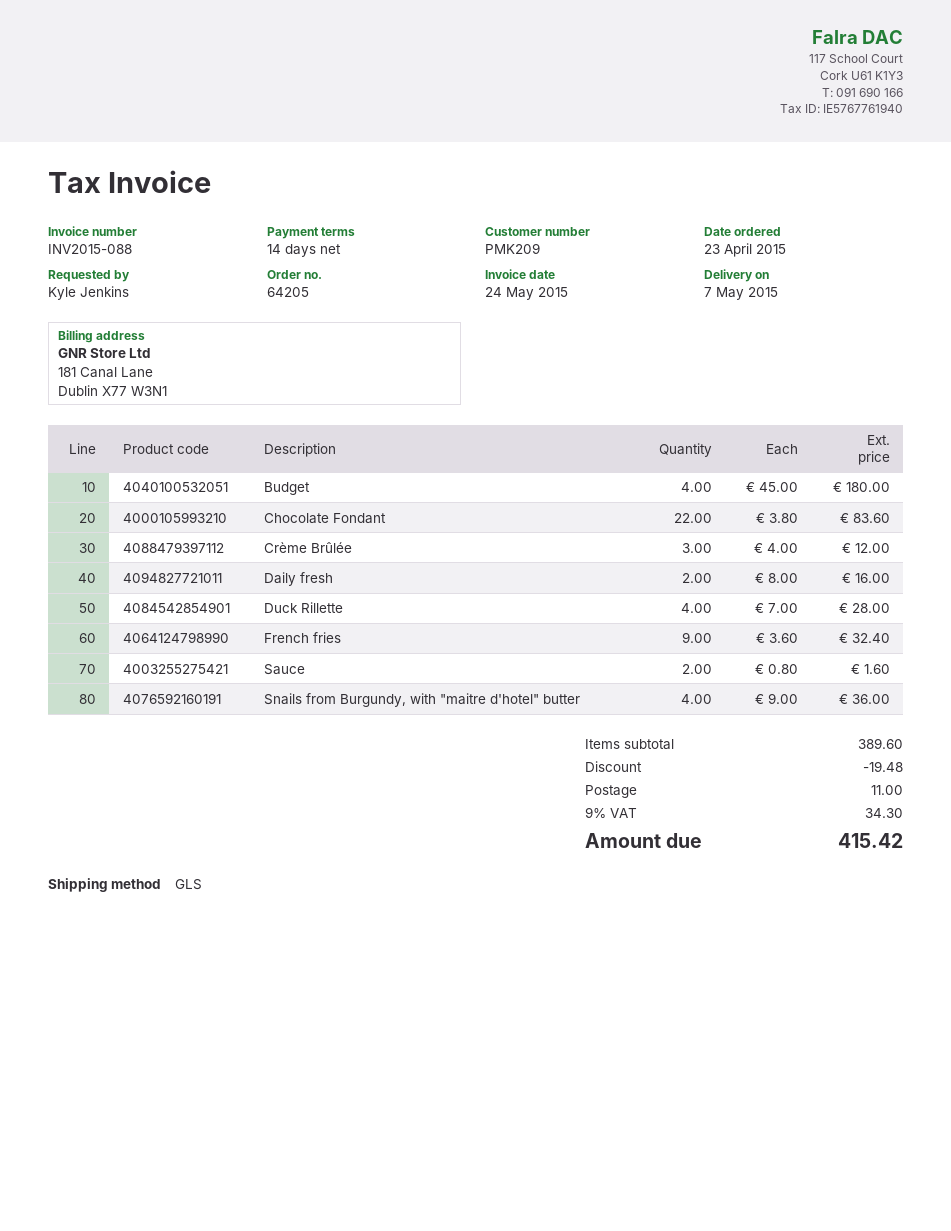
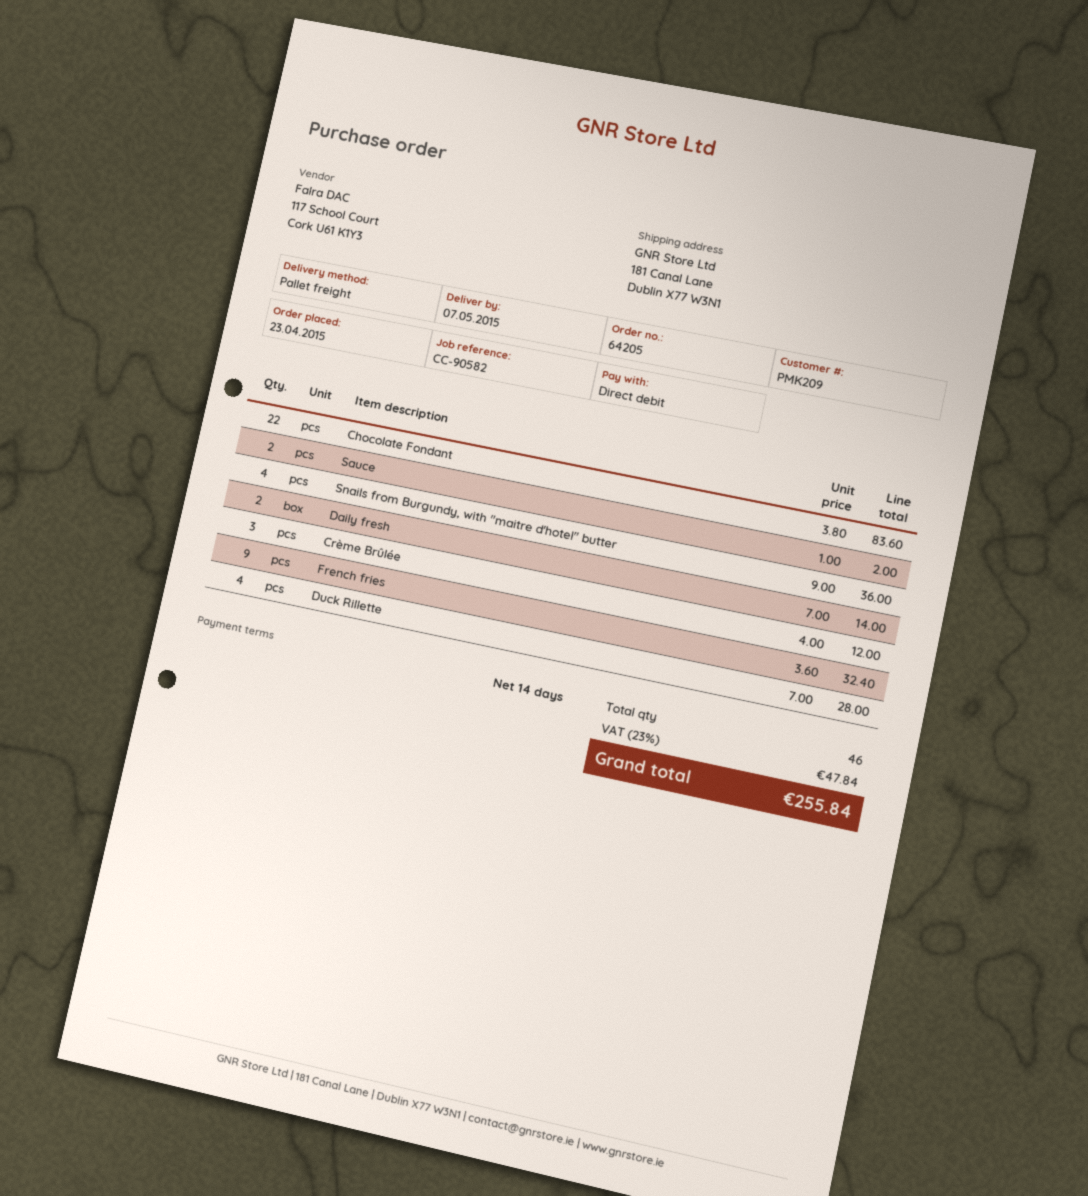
shipping method: GLS -> pallet freight
Budget: 4 x 45.00 = 180.00 -> none
Daily fresh: 2 x 8.00 = 16.00 -> 2 x 7.00 = 14.00
Sauce: 2 x 0.80 = 1.60 -> 2 x 1.00 = 2.00
discount: 19.48 -> none
shipping: 11.00 -> none
tax: 9% = 34.30 -> 23% = 47.84
total: 415.42 -> 255.84

